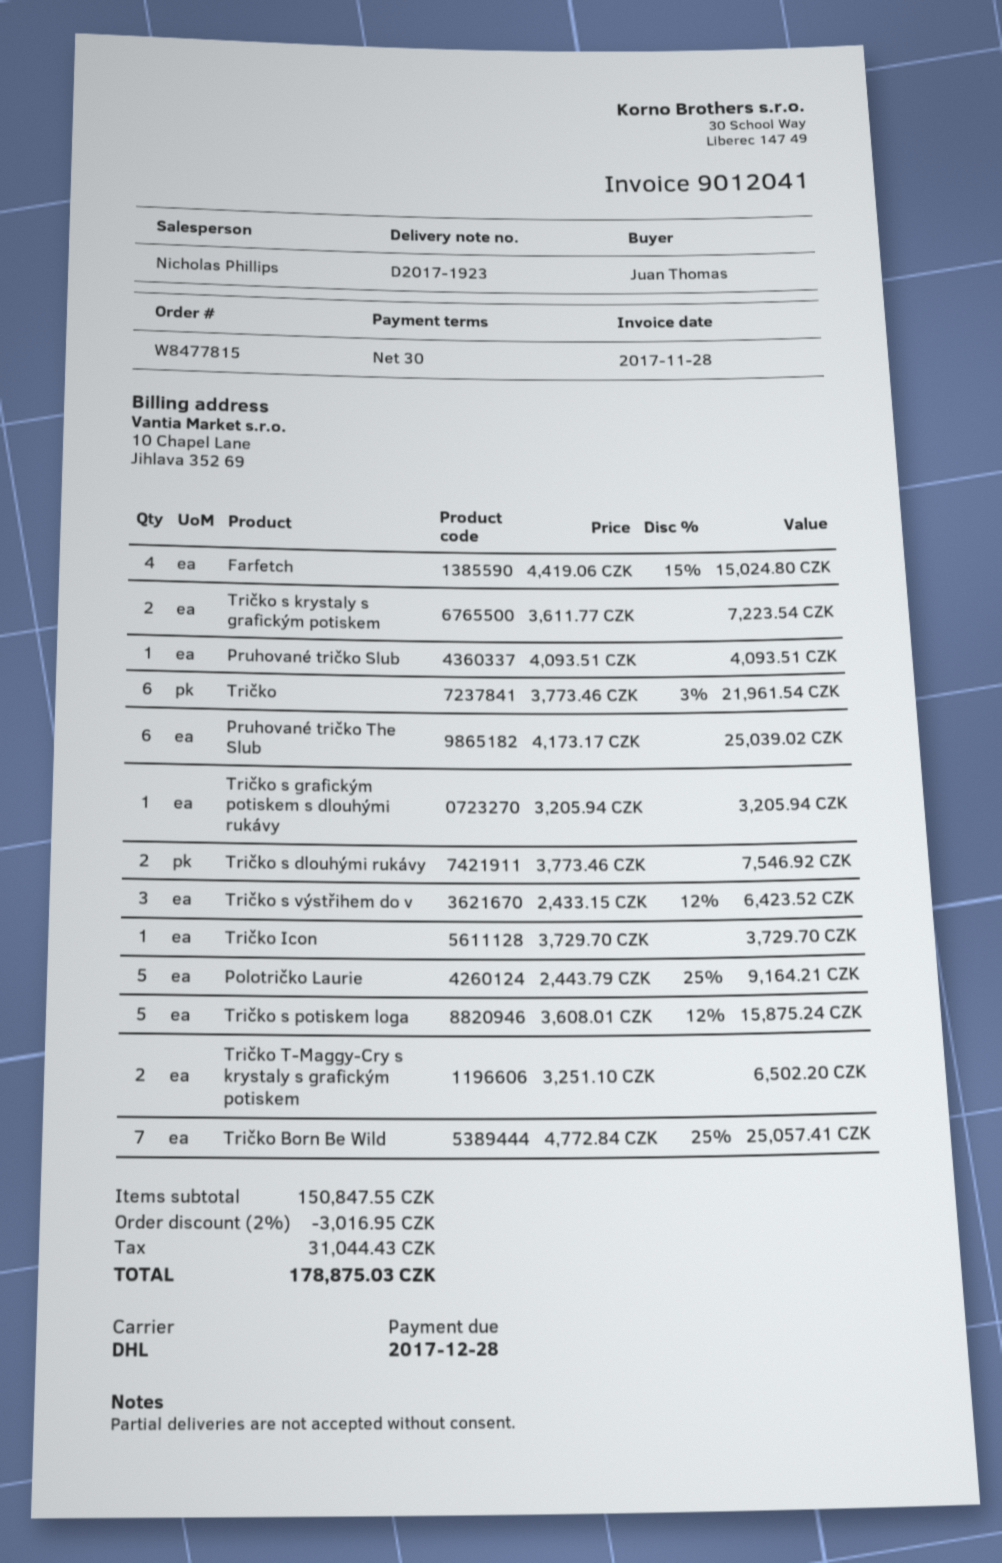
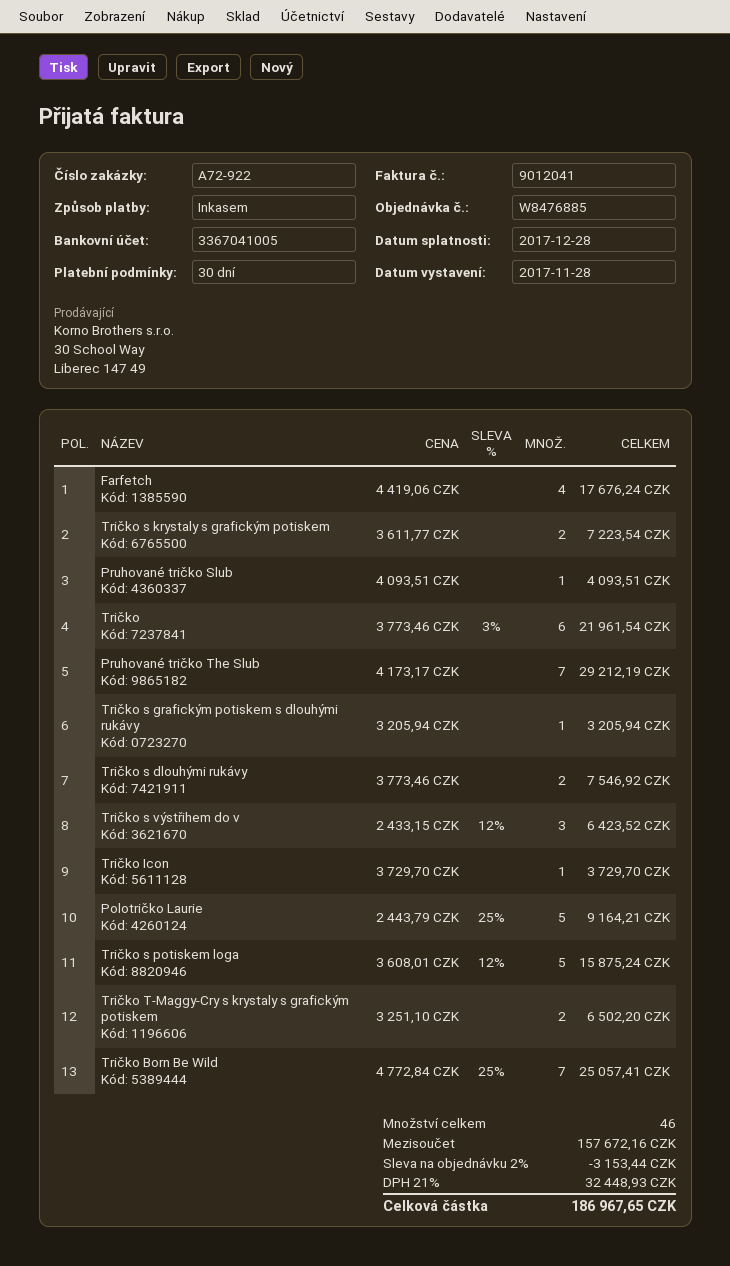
order number: W8477815 -> W8476885
Farfetch: 4 x 4419.06 - 15% = 15024.80 -> 4 x 4419.06 = 17676.24
Pruhované tričko The Slub: 6 x 4173.17 = 25039.02 -> 7 x 4173.17 = 29212.19
subtotal: 150847.55 -> 157672.16
discount: 2% = 3016.95 -> 2% = 3153.44
tax: 31044.43 -> 32448.93
total: 178875.03 -> 186967.65

